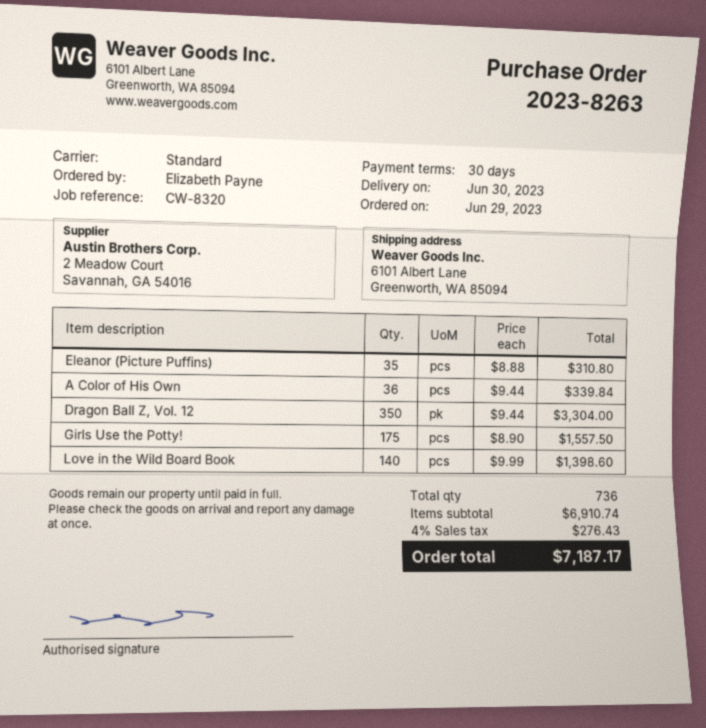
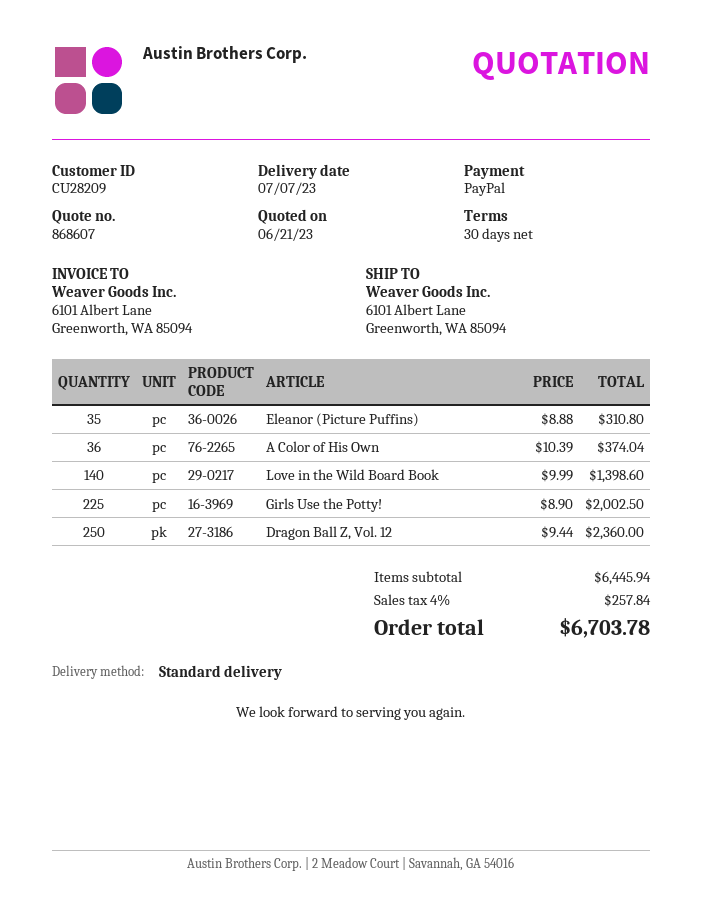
delivery date: 2023-06-30 -> 2023-07-07
A Color of His Own: 36 x 9.44 = 339.84 -> 36 x 10.39 = 374.04
Dragon Ball Z, Vol. 12: 350 x 9.44 = 3304.00 -> 250 x 9.44 = 2360.00
Girls Use the Potty!: 175 x 8.90 = 1557.50 -> 225 x 8.90 = 2002.50
subtotal: 6910.74 -> 6445.94
tax: 4% = 276.43 -> 4% = 257.84
total: 7187.17 -> 6703.78

